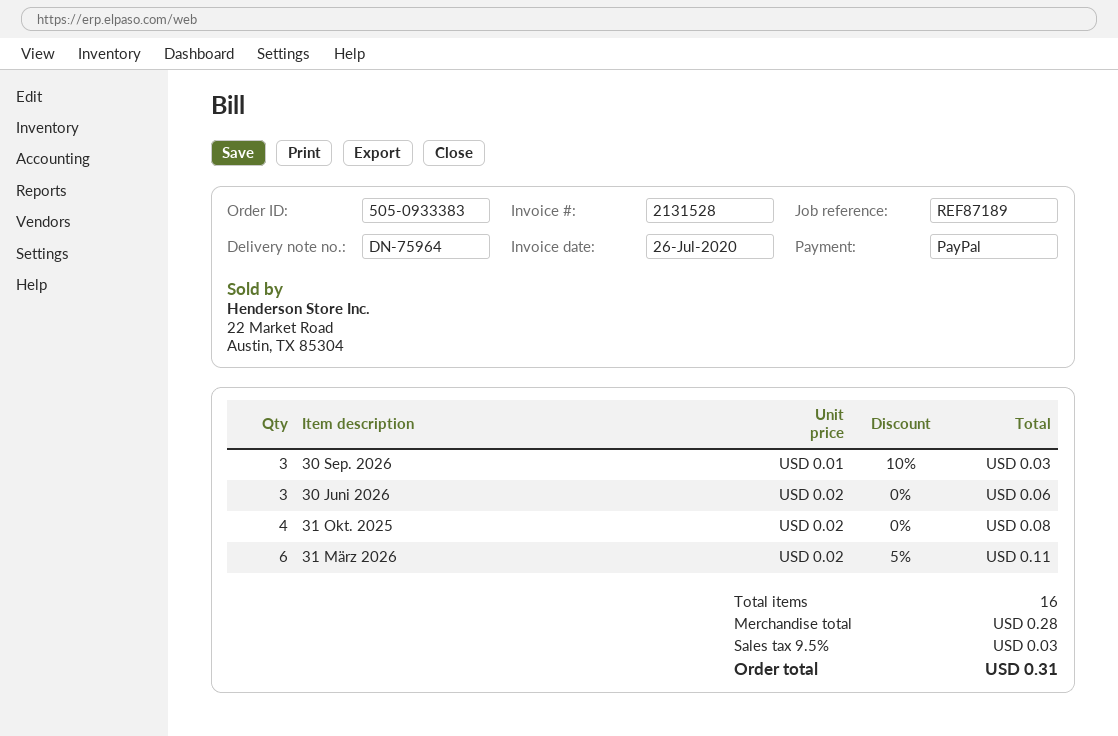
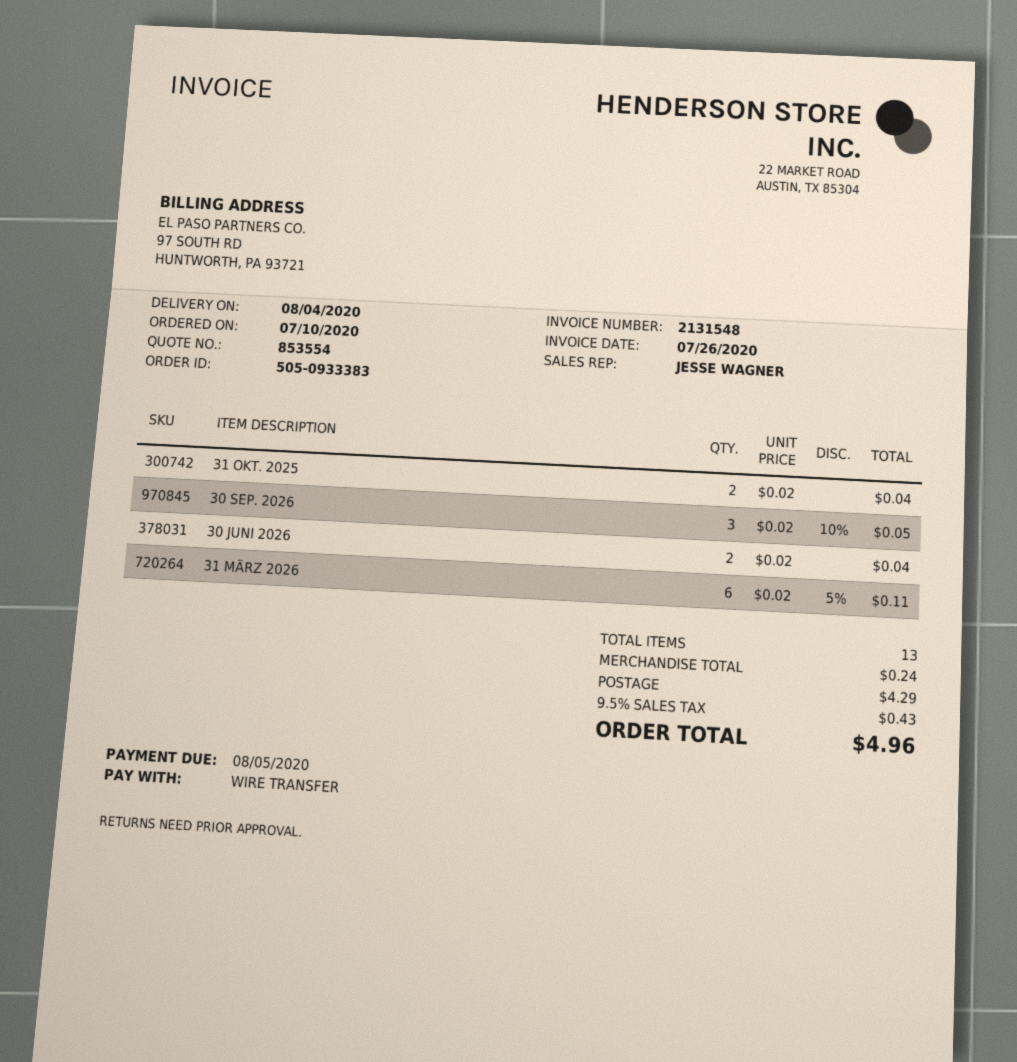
invoice number: 2131528 -> 2131548
payment method: PayPal -> bank transfer
30 Sep. 2026: 3 x 0.01 - 10% = 0.03 -> 3 x 0.02 - 10% = 0.05
30 Juni 2026: 3 x 0.02 = 0.06 -> 2 x 0.02 = 0.04
31 Okt. 2025: 4 x 0.02 = 0.08 -> 2 x 0.02 = 0.04
total quantity: 16 -> 13
subtotal: 0.28 -> 0.24
shipping: none -> 4.29
tax: 9.5% = 0.03 -> 9.5% = 0.43
total: 0.31 -> 4.96

